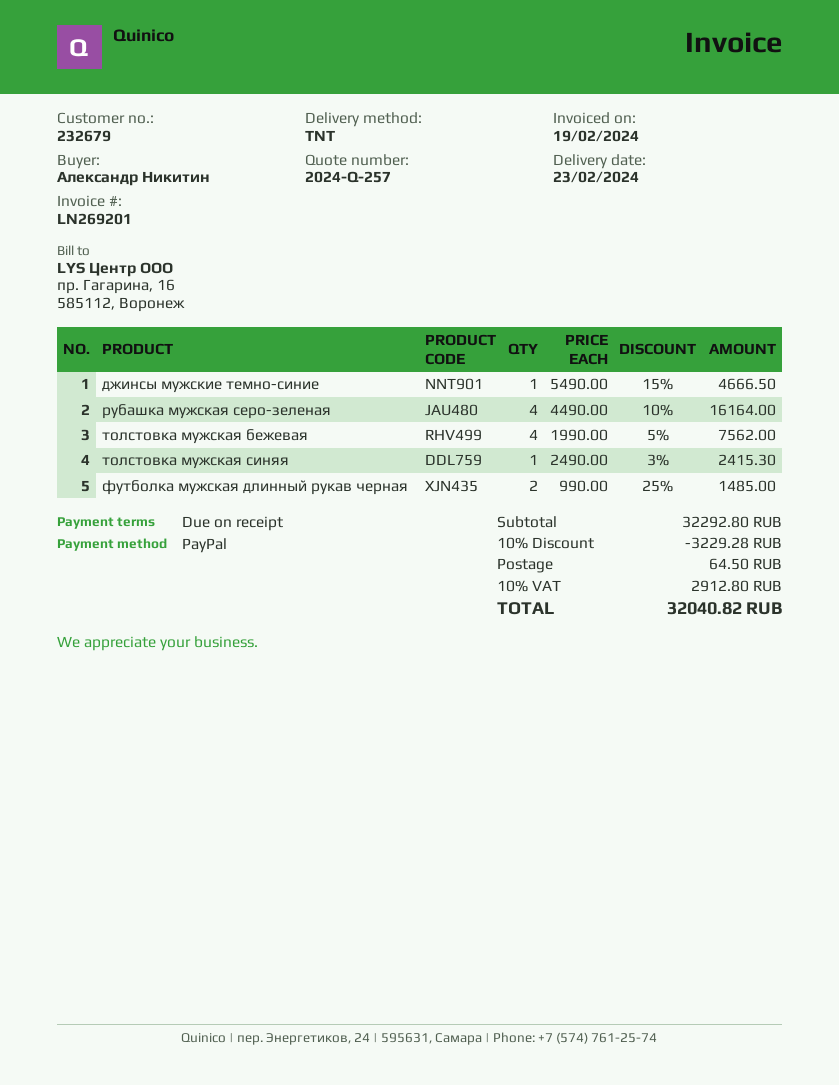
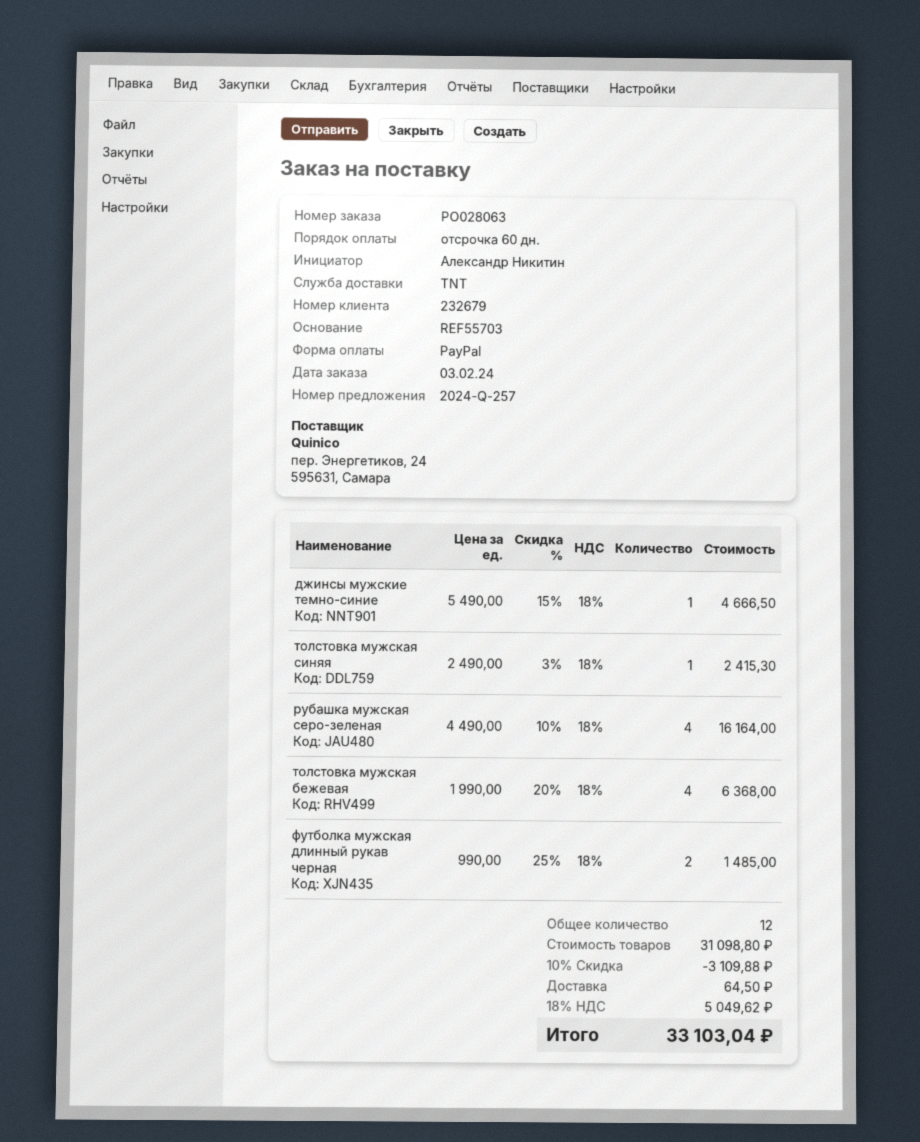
payment terms: on receipt -> 60 days
толстовка мужская бежевая: 4 x 1990.00 - 5% = 7562.00 -> 4 x 1990.00 - 20% = 6368.00
subtotal: 32292.80 -> 31098.80
discount: 10% = 3229.28 -> 10% = 3109.88
tax: 10% = 2912.80 -> 18% = 5049.62
total: 32040.82 -> 33103.04

